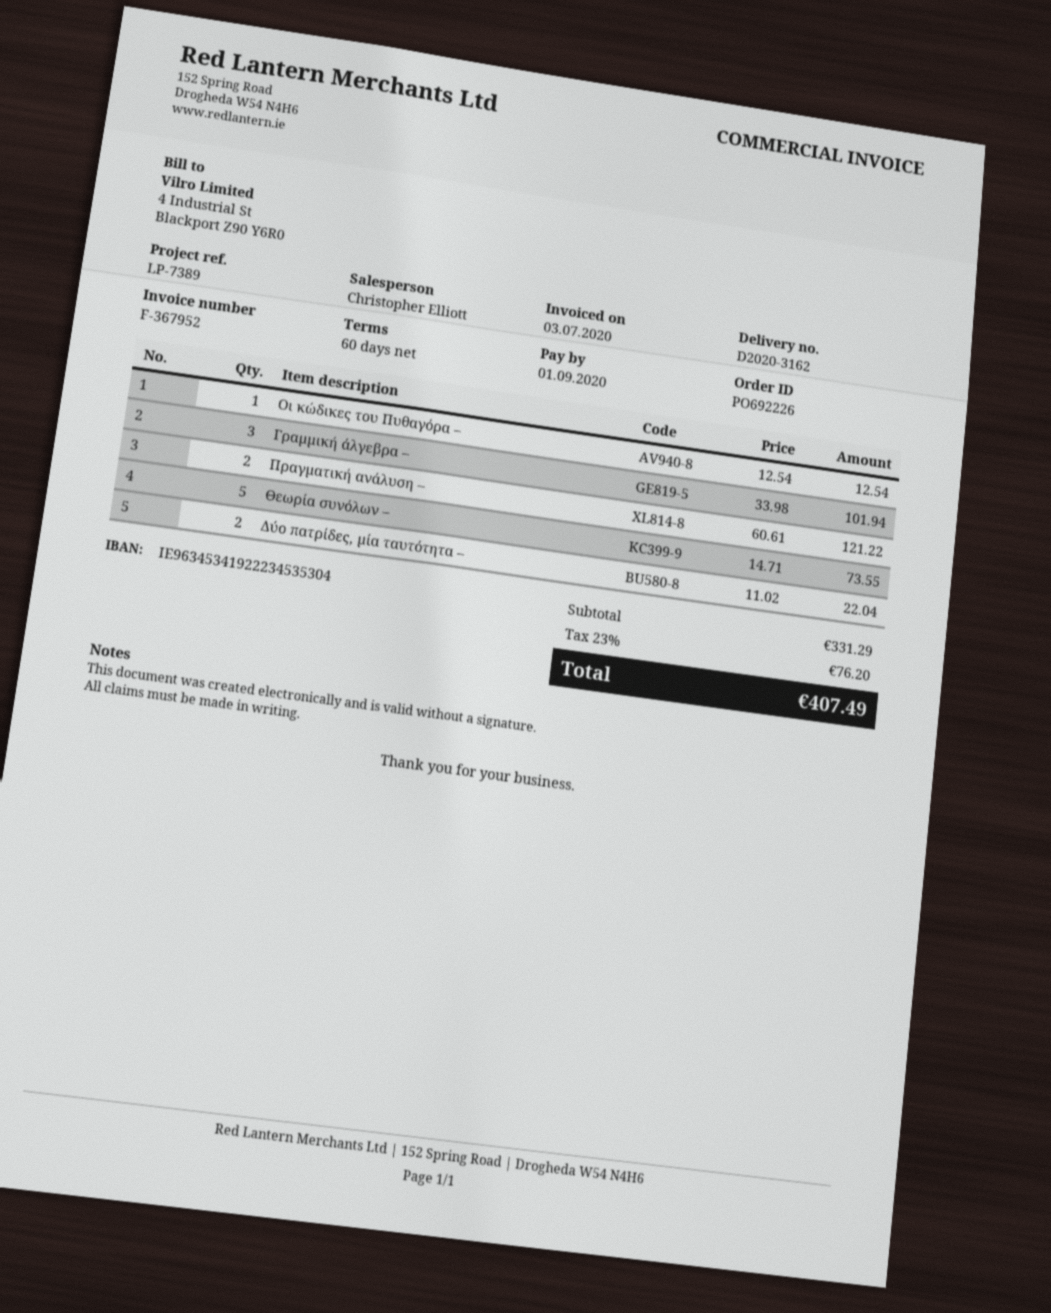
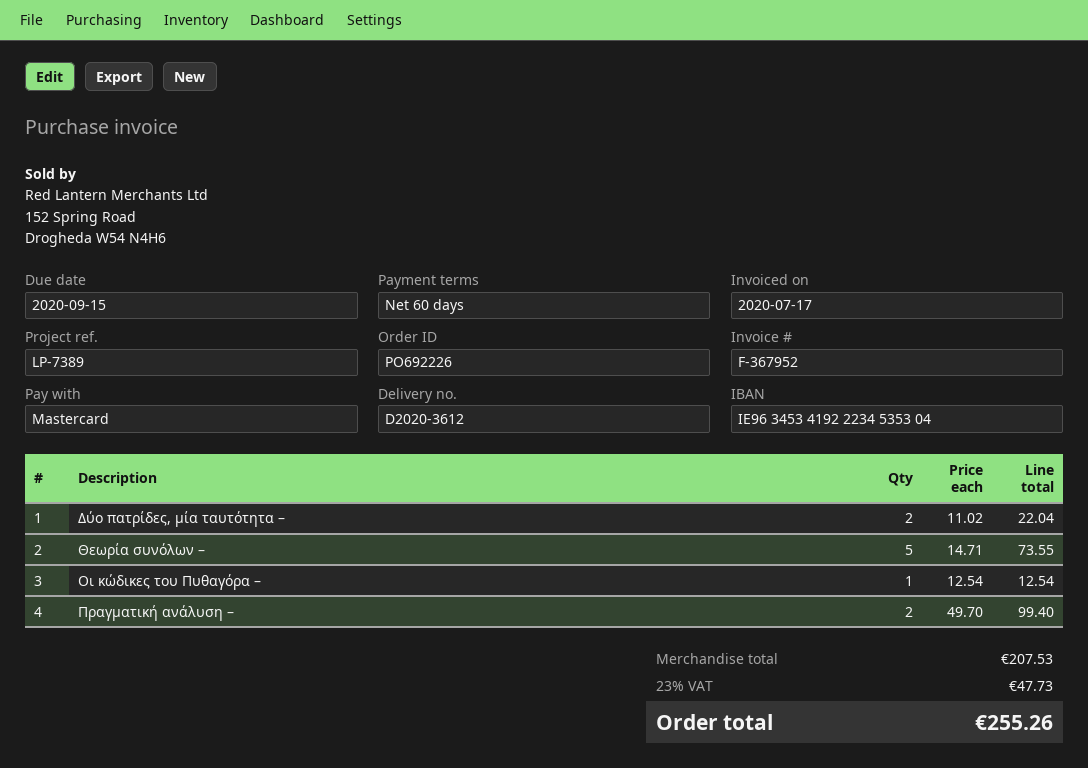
delivery note number: D2020-3162 -> D2020-3612
invoice date: 2020-07-03 -> 2020-07-17
due date: 2020-09-01 -> 2020-09-15
Γραμμική άλγεβρα –: 3 x 33.98 = 101.94 -> none
Πραγματική ανάλυση –: 2 x 60.61 = 121.22 -> 2 x 49.70 = 99.40
subtotal: 331.29 -> 207.53
tax: 23% = 76.20 -> 23% = 47.73
total: 407.49 -> 255.26

